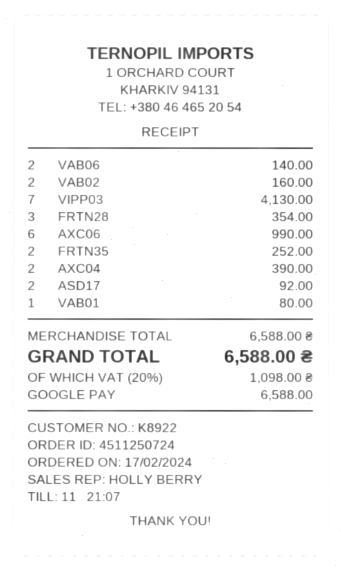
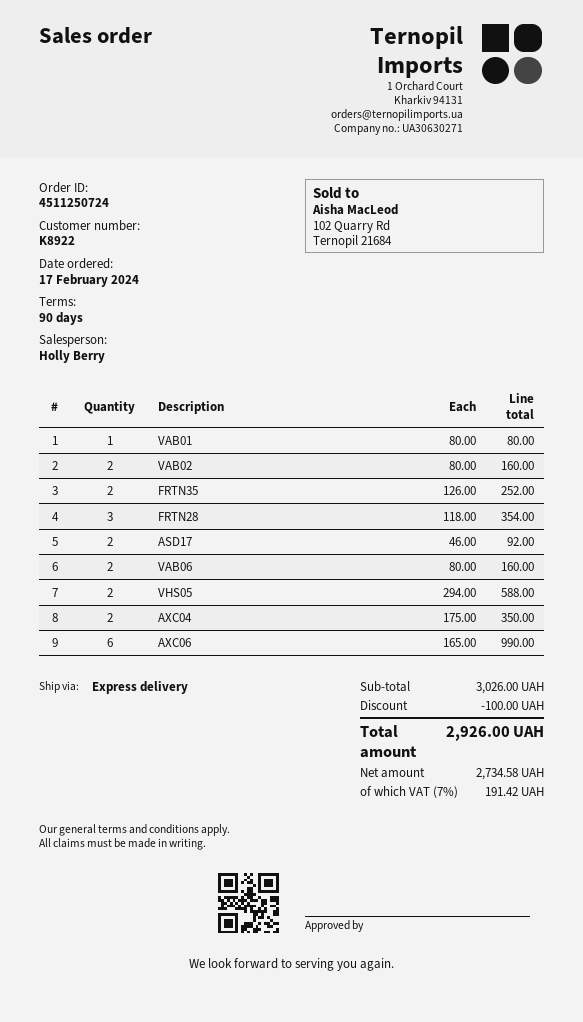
VAB06: 2 for 140.00 -> 2 for 160.00
VIPP03: 7 for 4130.00 -> none
AXC04: 2 for 390.00 -> 2 for 350.00
VHS05: none -> 2 for 588.00
subtotal: 6588.00 -> 3026.00
discount: none -> 100.00
tax: 20% = 1098.00 -> 7% = 191.42
total: 6588.00 -> 2926.00

